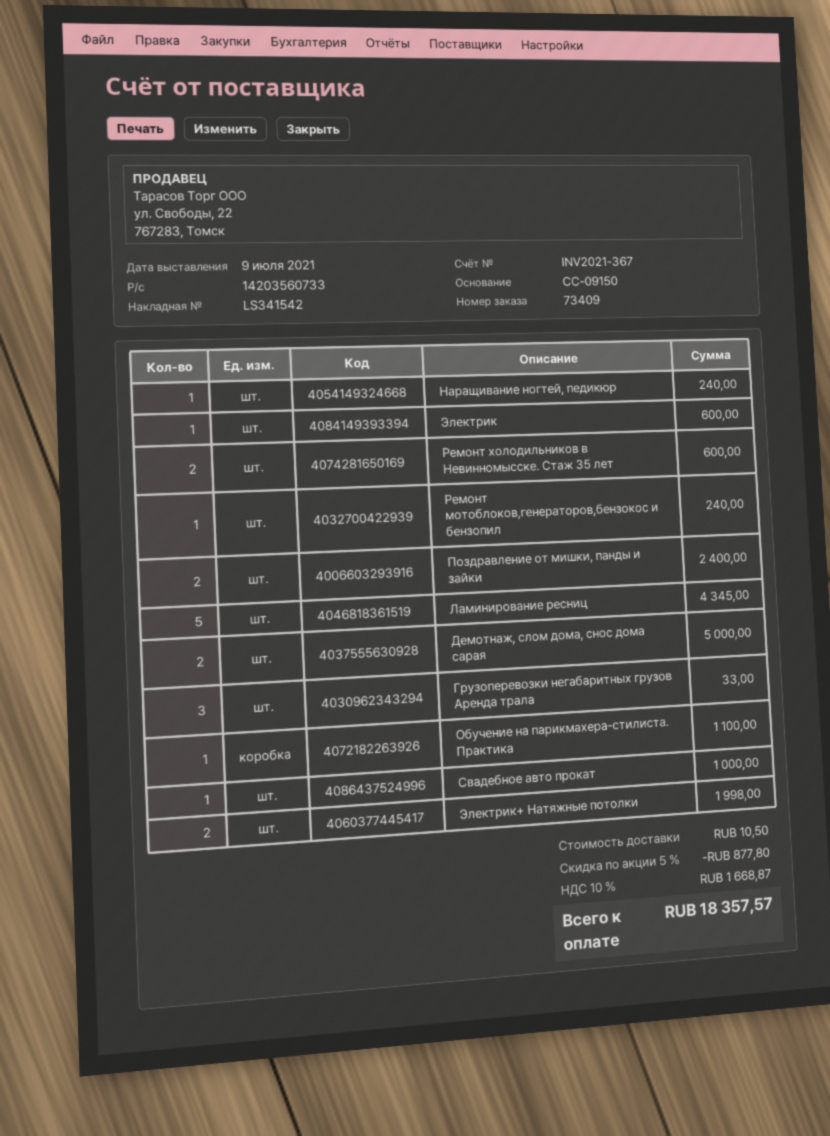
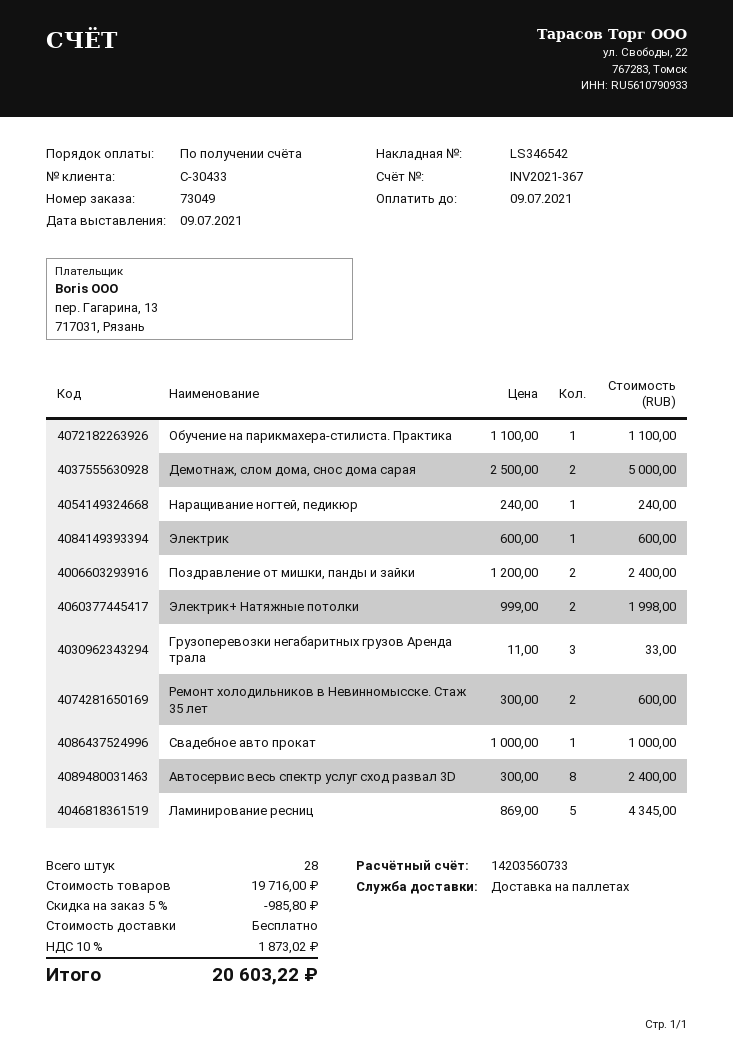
order number: 73409 -> 73049
delivery note number: LS341542 -> LS346542
Ремонт мотоблоков,генераторов,бензокос и бензопил: 1 for 240.00 -> none
Автосервис весь спектр услуг сход развал 3D: none -> 8 for 2400.00
discount: 5% = 877.80 -> 5% = 985.80
shipping: 10.50 -> 0.00
tax: 10% = 1668.87 -> 10% = 1873.02
total: 18357.57 -> 20603.22

